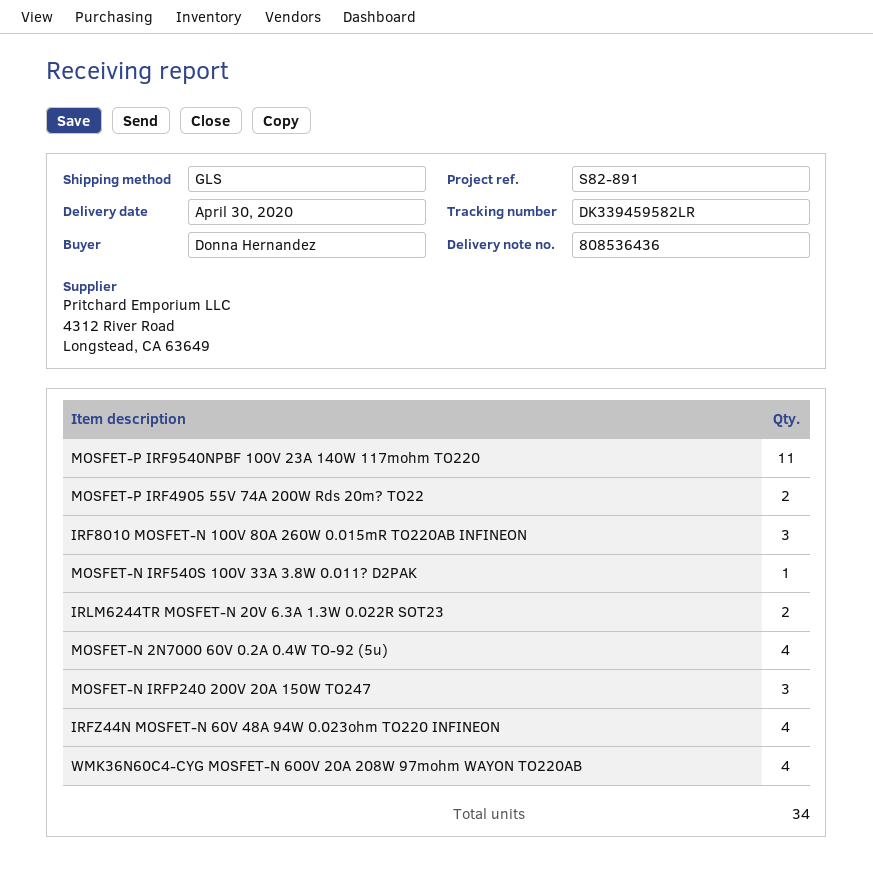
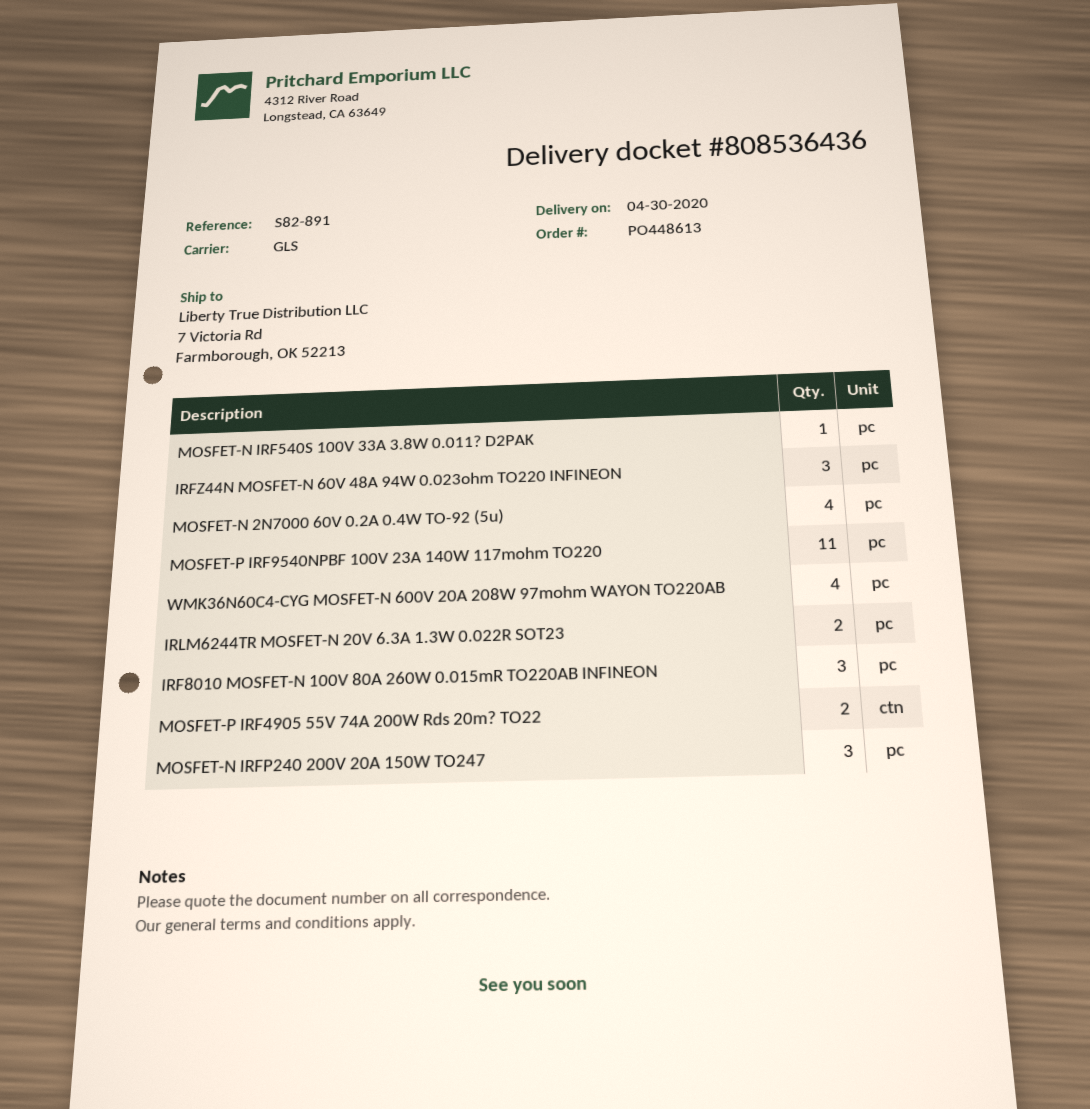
IRFZ44N MOSFET-N 60V 48A 94W 0.023ohm TO220 INFINEON: 4 -> 3

